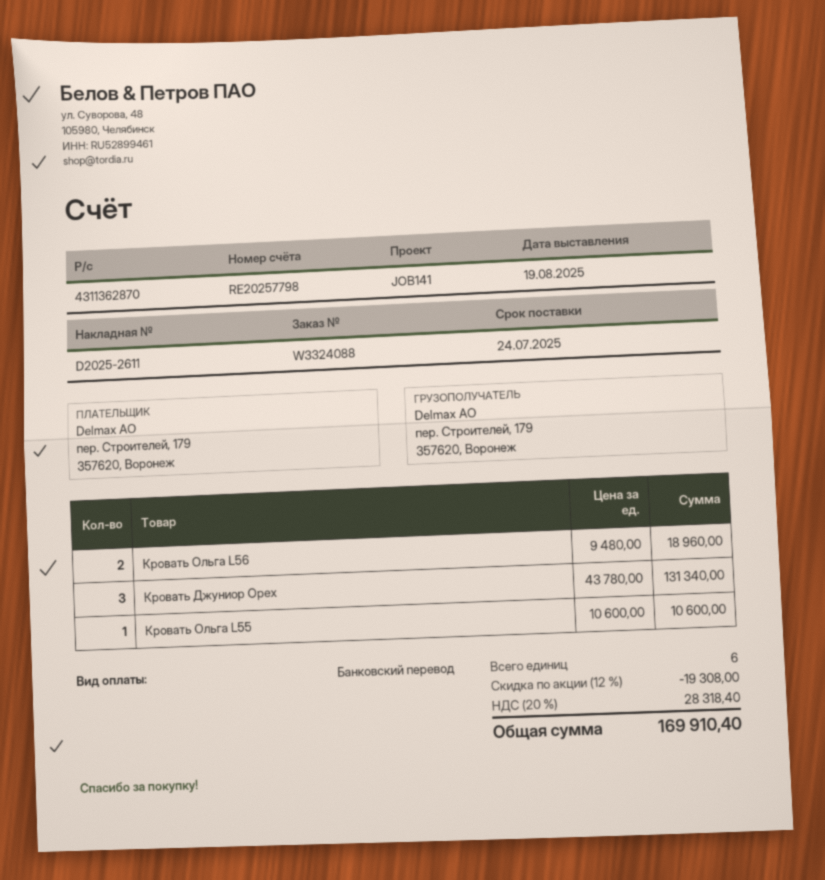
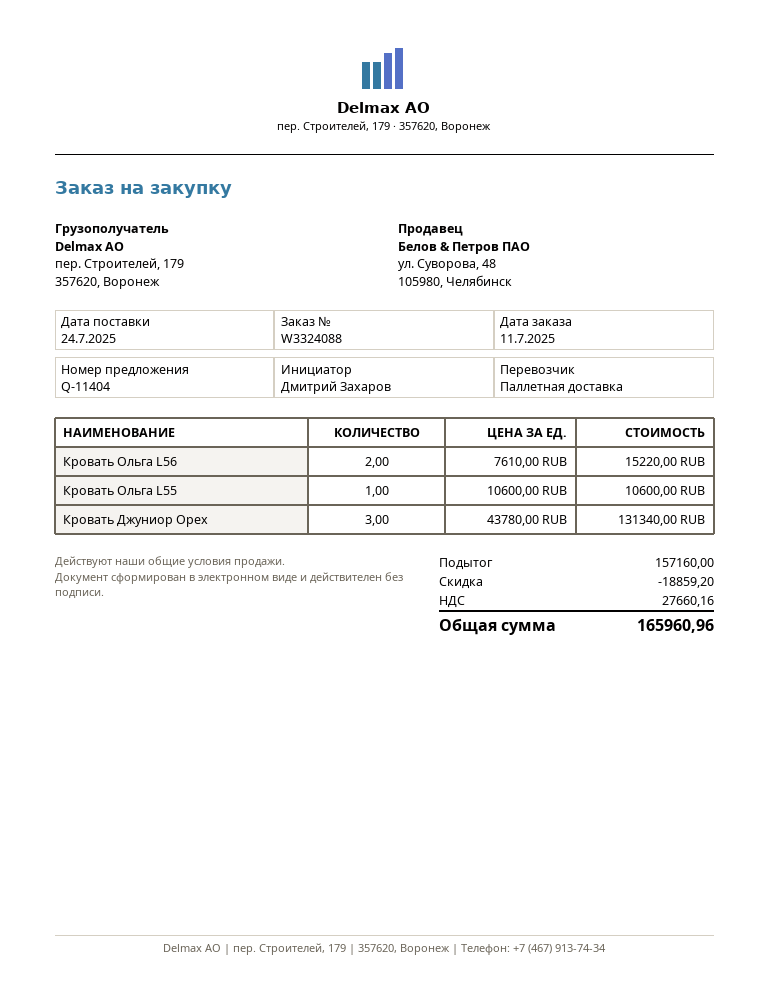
Кровать Ольга L56: 2 x 9480.00 = 18960.00 -> 2 x 7610.00 = 15220.00
discount: 19308.00 -> 18859.20
tax: 28318.40 -> 27660.16
total: 169910.40 -> 165960.96

